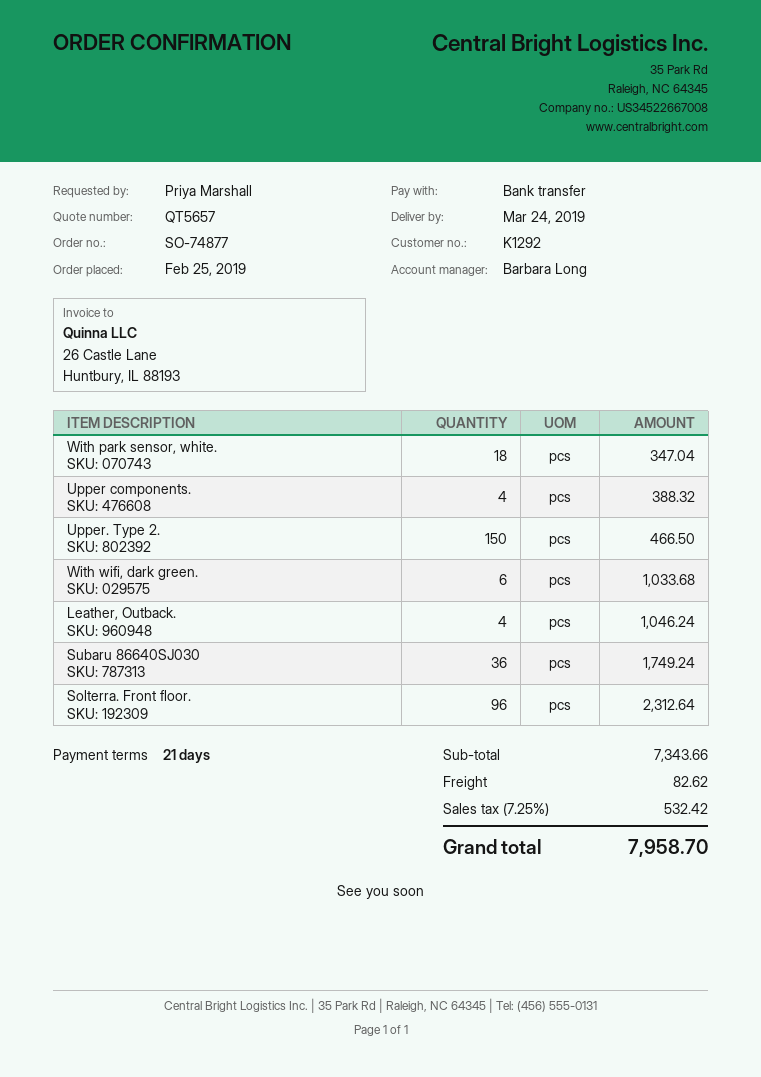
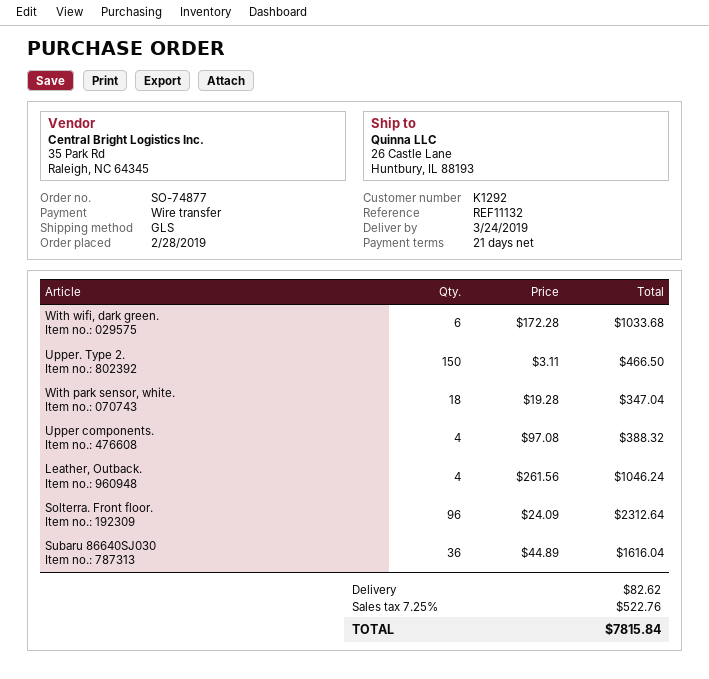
order date: 2019-02-25 -> 2019-02-28
Subaru 86640SJ030: 36 for 1749.24 -> 36 for 1616.04
tax: 7.25% = 532.42 -> 7.25% = 522.76
total: 7958.70 -> 7815.84

